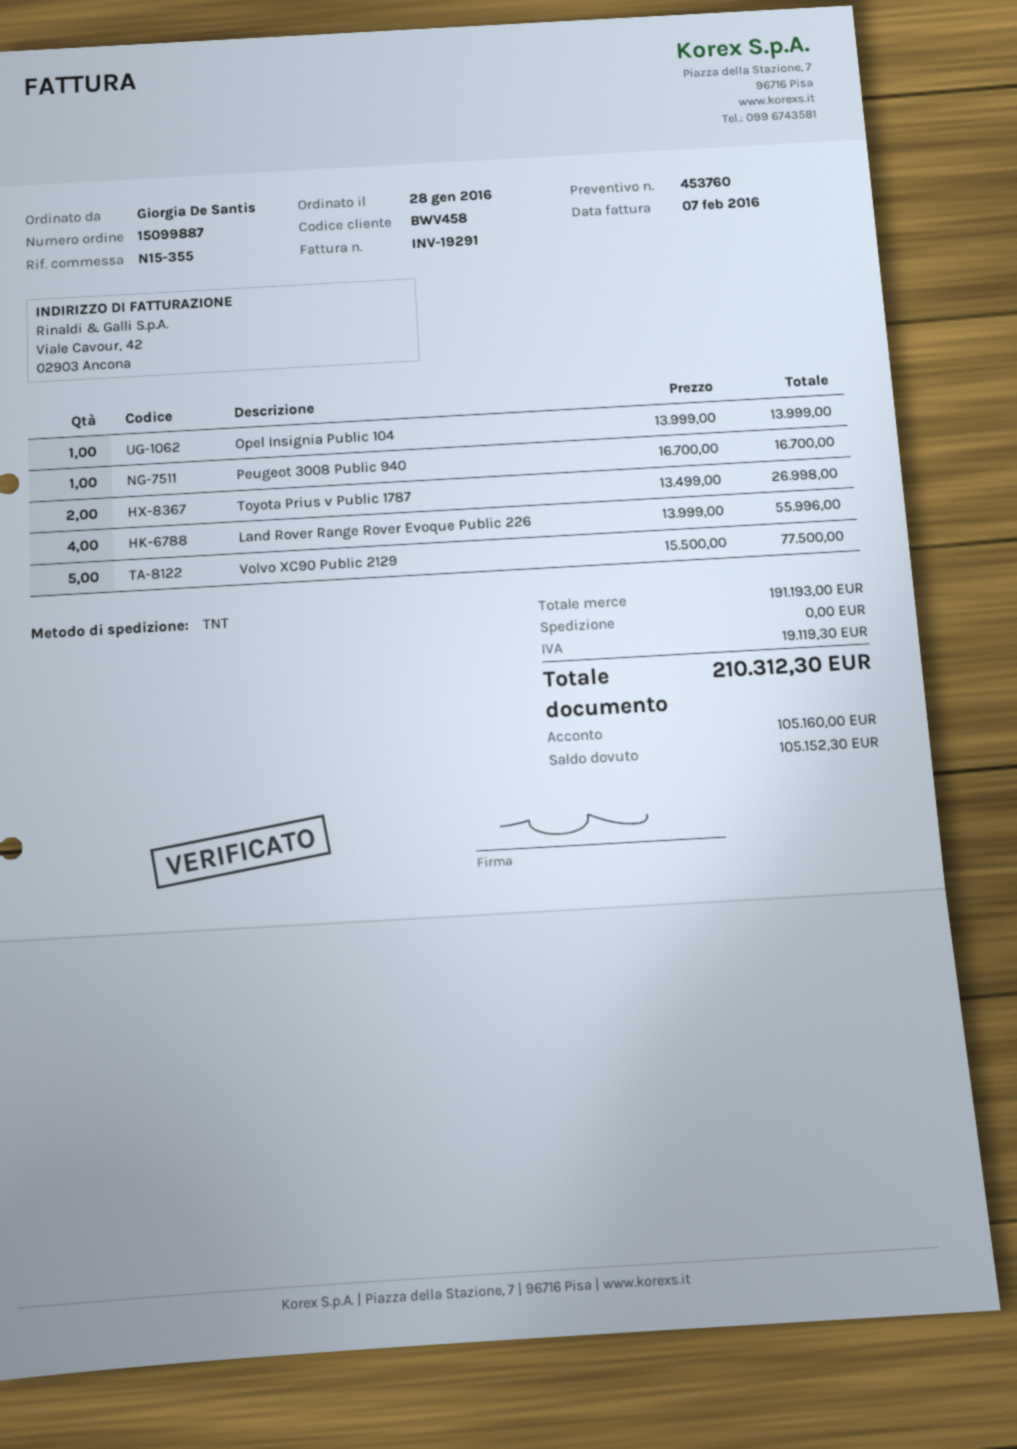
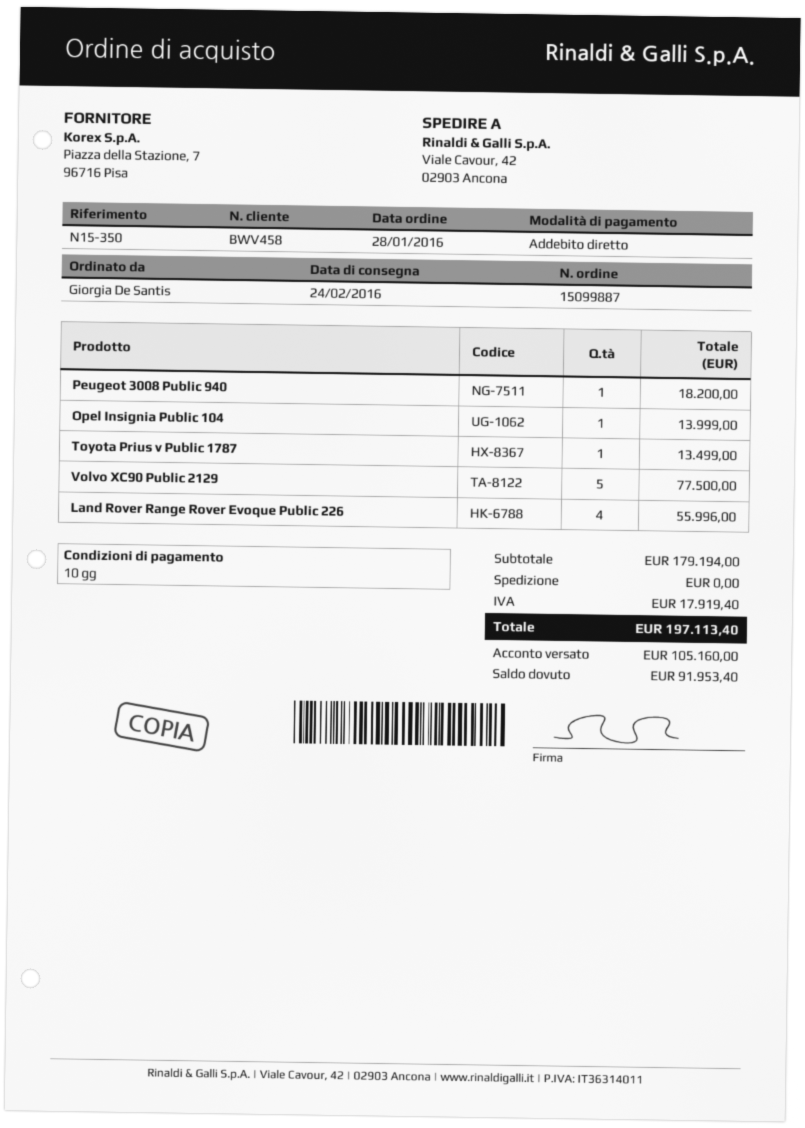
reference: N15-355 -> N15-350
Peugeot 3008 Public 940: 1 for 16700.00 -> 1 for 18200.00
Toyota Prius v Public 1787: 2 for 26998.00 -> 1 for 13499.00
subtotal: 191193.00 -> 179194.00
tax: 19119.30 -> 17919.40
total: 210312.30 -> 197113.40
balance: 105152.30 -> 91953.40

